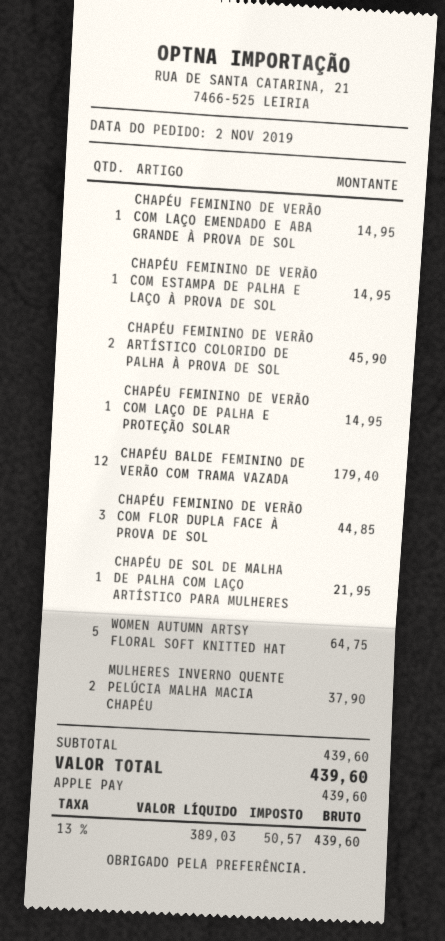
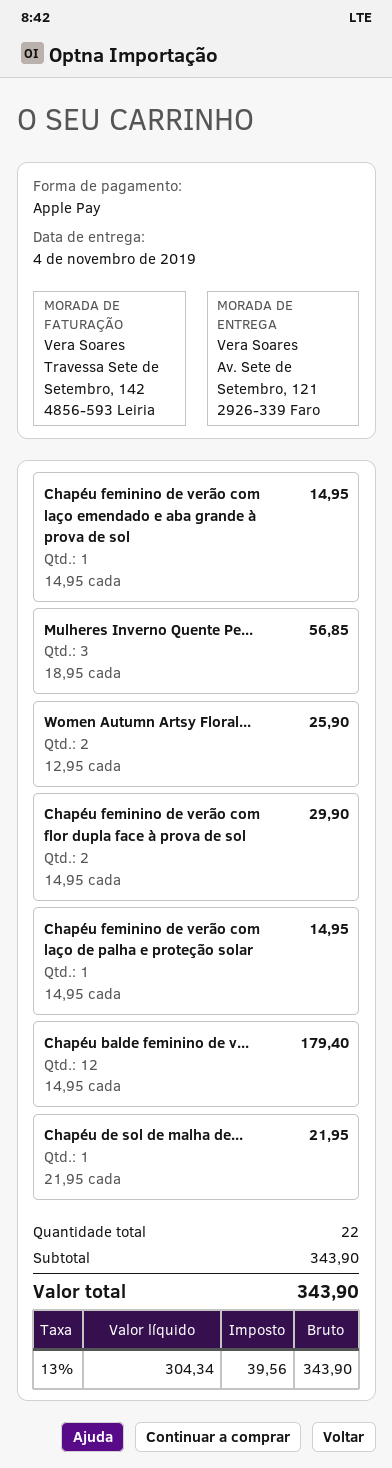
CHAPÉU FEMININO DE VERÃO COM ESTAMPA DE PALHA E LAÇO À PROVA DE SOL: 1 for 14.95 -> none
CHAPÉU FEMININO DE VERÃO ARTÍSTICO COLORIDO DE PALHA À PROVA DE SOL: 2 for 45.90 -> none
CHAPÉU FEMININO DE VERÃO COM FLOR DUPLA FACE À PROVA DE SOL: 3 for 44.85 -> 2 for 29.90
WOMEN AUTUMN ARTSY FLORAL SOFT KNITTED HAT: 5 for 64.75 -> 2 for 25.90
MULHERES INVERNO QUENTE PELÚCIA MALHA MACIA CHAPÉU: 2 for 37.90 -> 3 for 56.85
subtotal: 439.60 -> 343.90
net: 389.03 -> 304.34
tax: 13% = 50.57 -> 13% = 39.56
total: 439.60 -> 343.90

